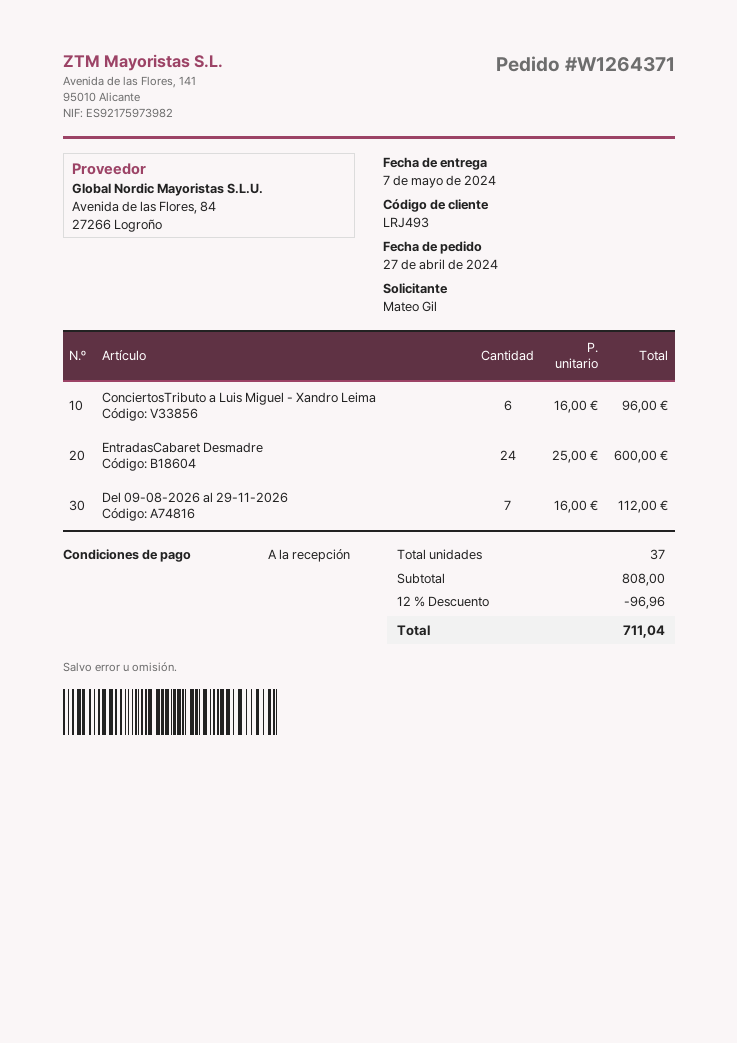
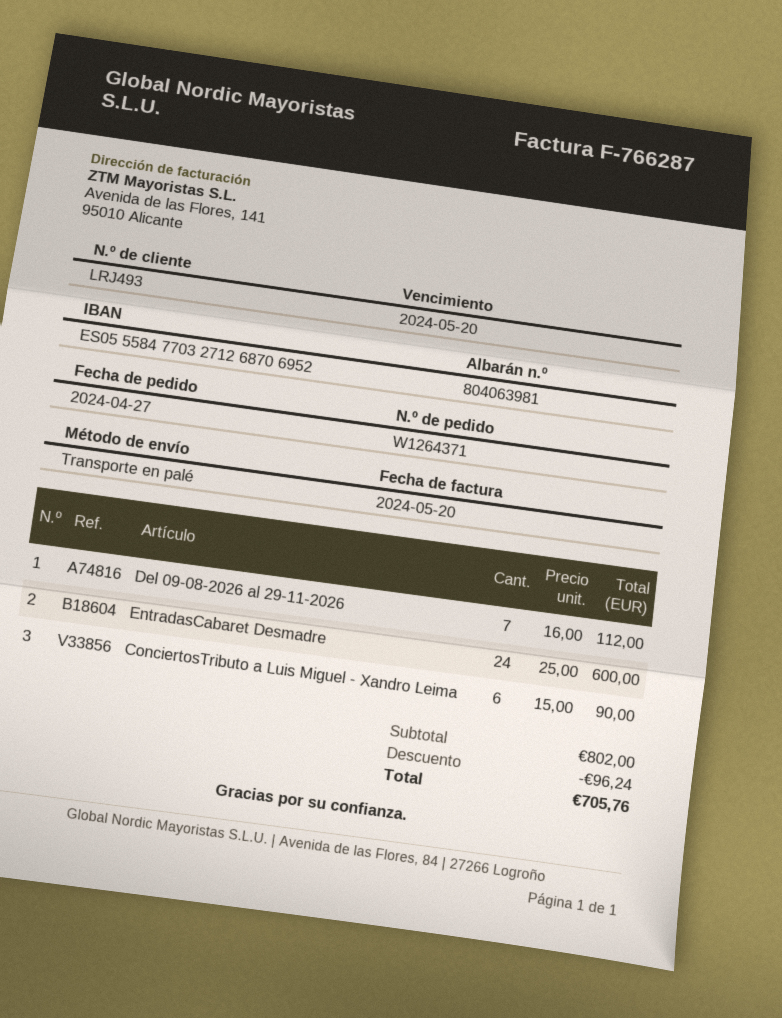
ConciertosTributo a Luis Miguel - Xandro Leima: 6 x 16.00 = 96.00 -> 6 x 15.00 = 90.00
subtotal: 808.00 -> 802.00
discount: 96.96 -> 96.24
total: 711.04 -> 705.76

